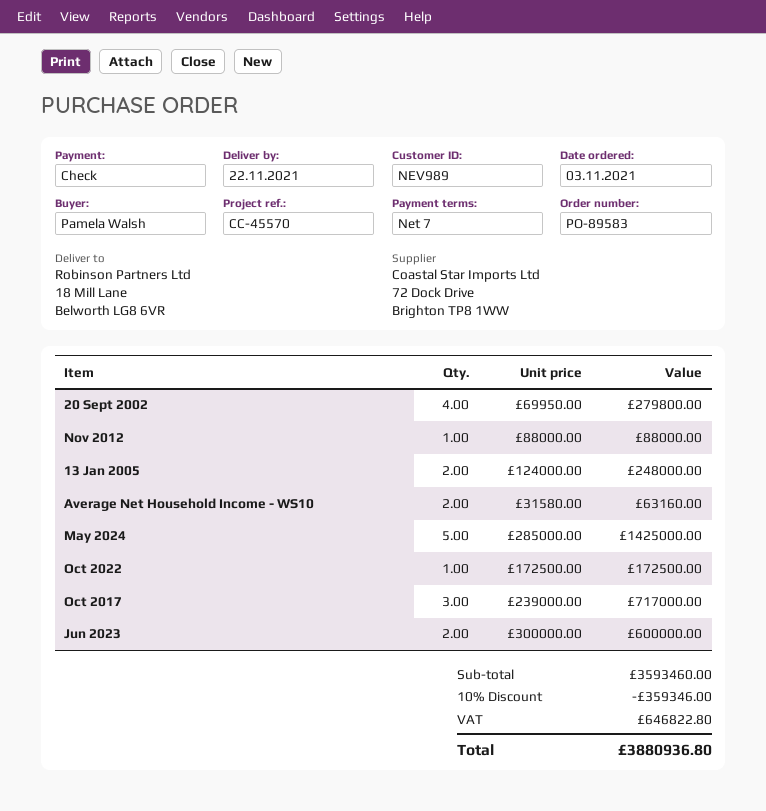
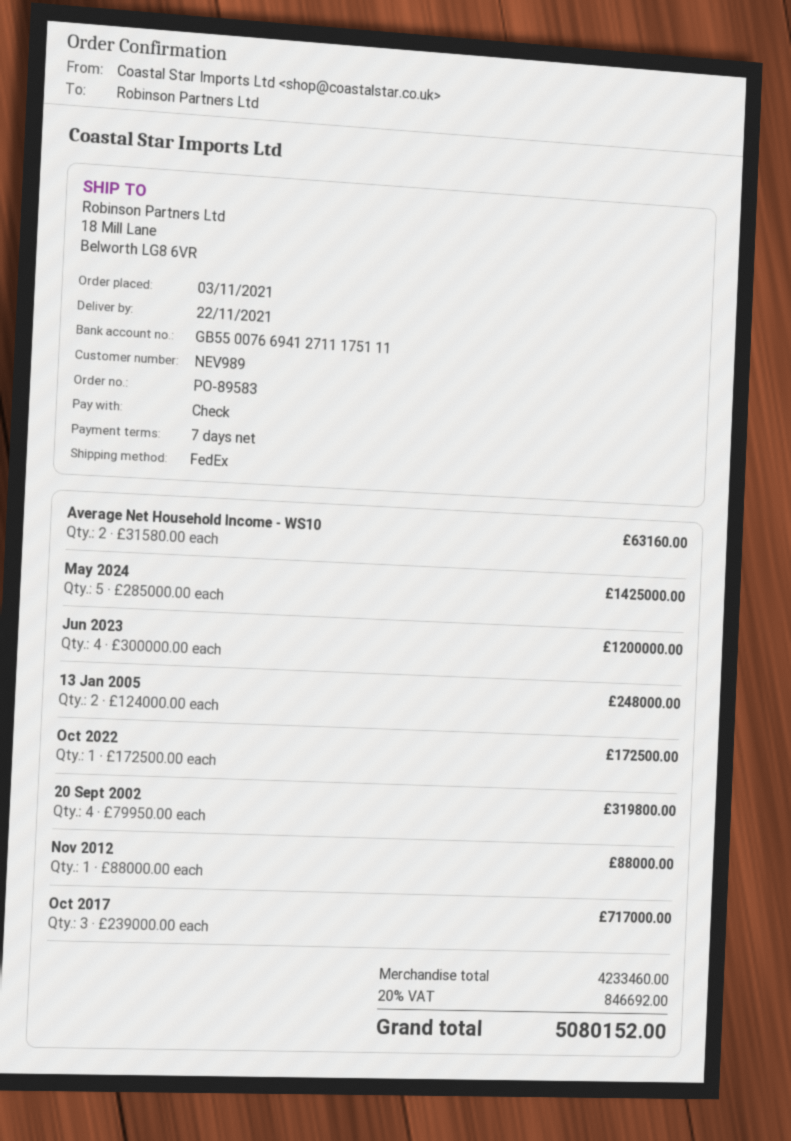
20 Sept 2002: 4 x 69950.00 = 279800.00 -> 4 x 79950.00 = 319800.00
Jun 2023: 2 x 300000.00 = 600000.00 -> 4 x 300000.00 = 1200000.00
subtotal: 3593460.00 -> 4233460.00
discount: 10% = 359346.00 -> none
tax: 646822.80 -> 846692.00
total: 3880936.80 -> 5080152.00

